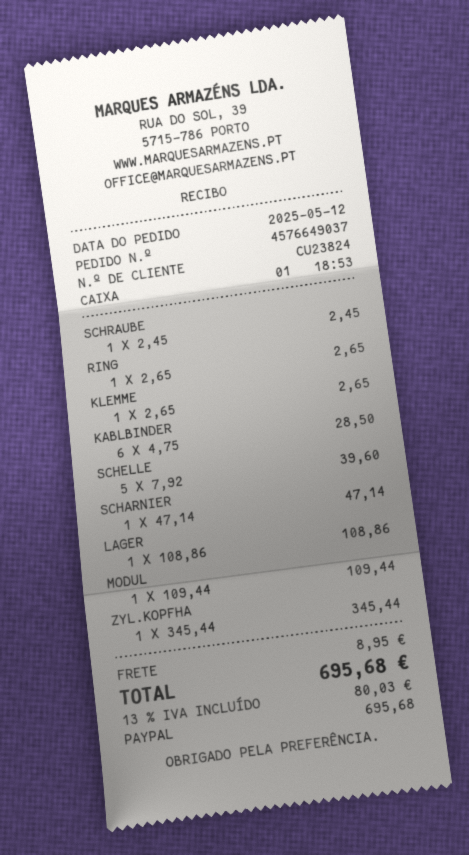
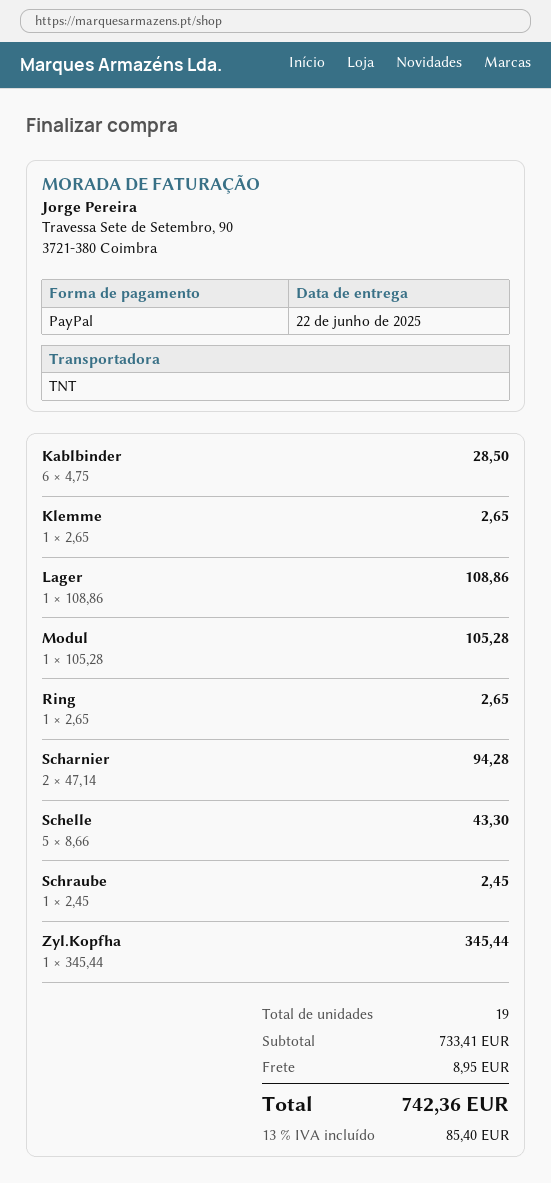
SCHELLE: 5 x 7.92 = 39.60 -> 5 x 8.66 = 43.30
SCHARNIER: 1 x 47.14 = 47.14 -> 2 x 47.14 = 94.28
MODUL: 1 x 109.44 = 109.44 -> 1 x 105.28 = 105.28
tax: 13% = 80.03 -> 13% = 85.40
total: 695.68 -> 742.36

